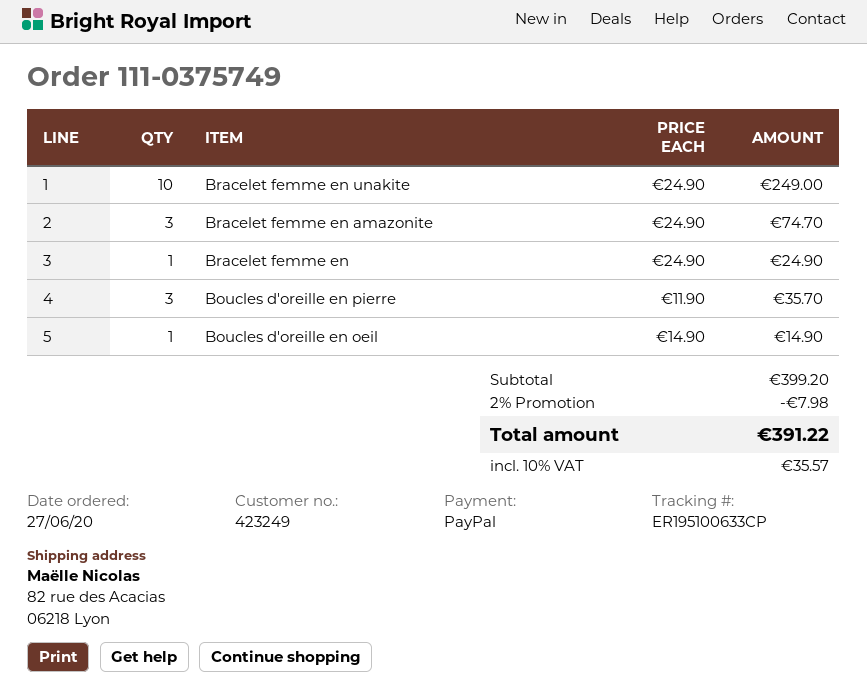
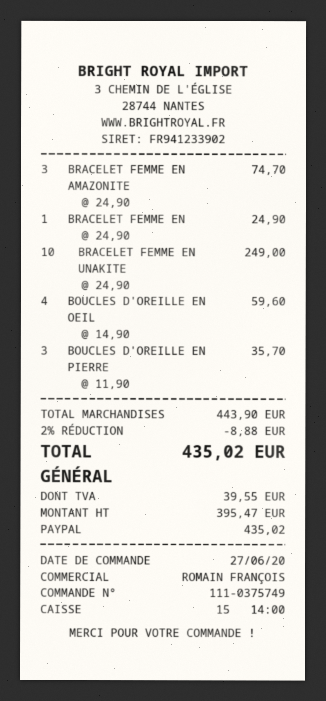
Boucles d'oreille en oeil: 1 x 14.90 = 14.90 -> 4 x 14.90 = 59.60
subtotal: 399.20 -> 443.90
discount: 2% = 7.98 -> 2% = 8.88
tax: 35.57 -> 39.55
total: 391.22 -> 435.02

